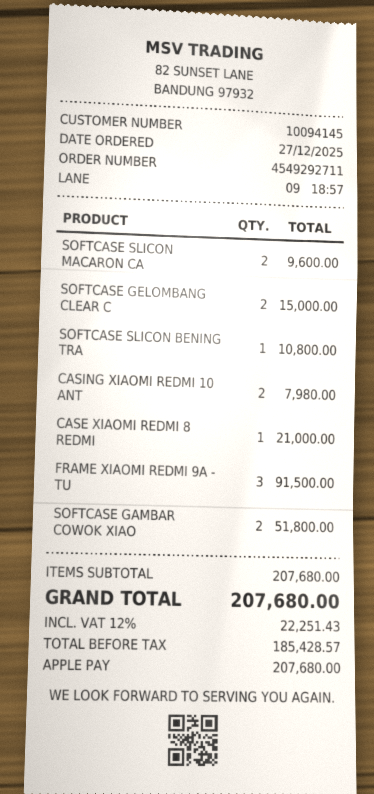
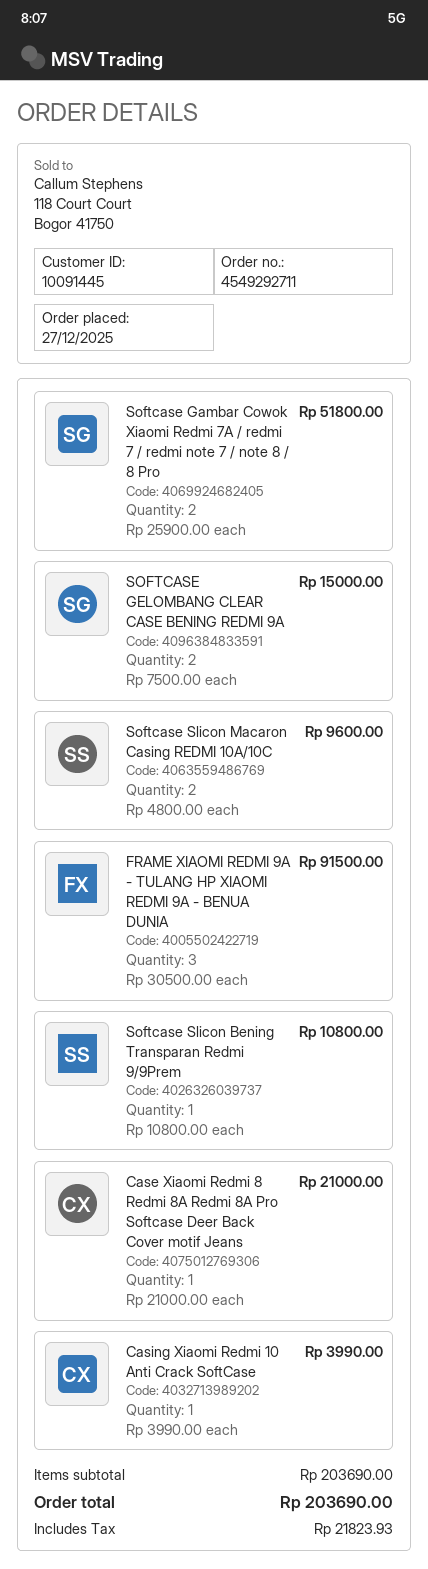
customer number: 10094145 -> 10091445
CASING XIAOMI REDMI 10 ANT: 2 for 7980.00 -> 1 for 3990.00
subtotal: 207680.00 -> 203690.00
tax: 22251.43 -> 21823.93
total: 207680.00 -> 203690.00

